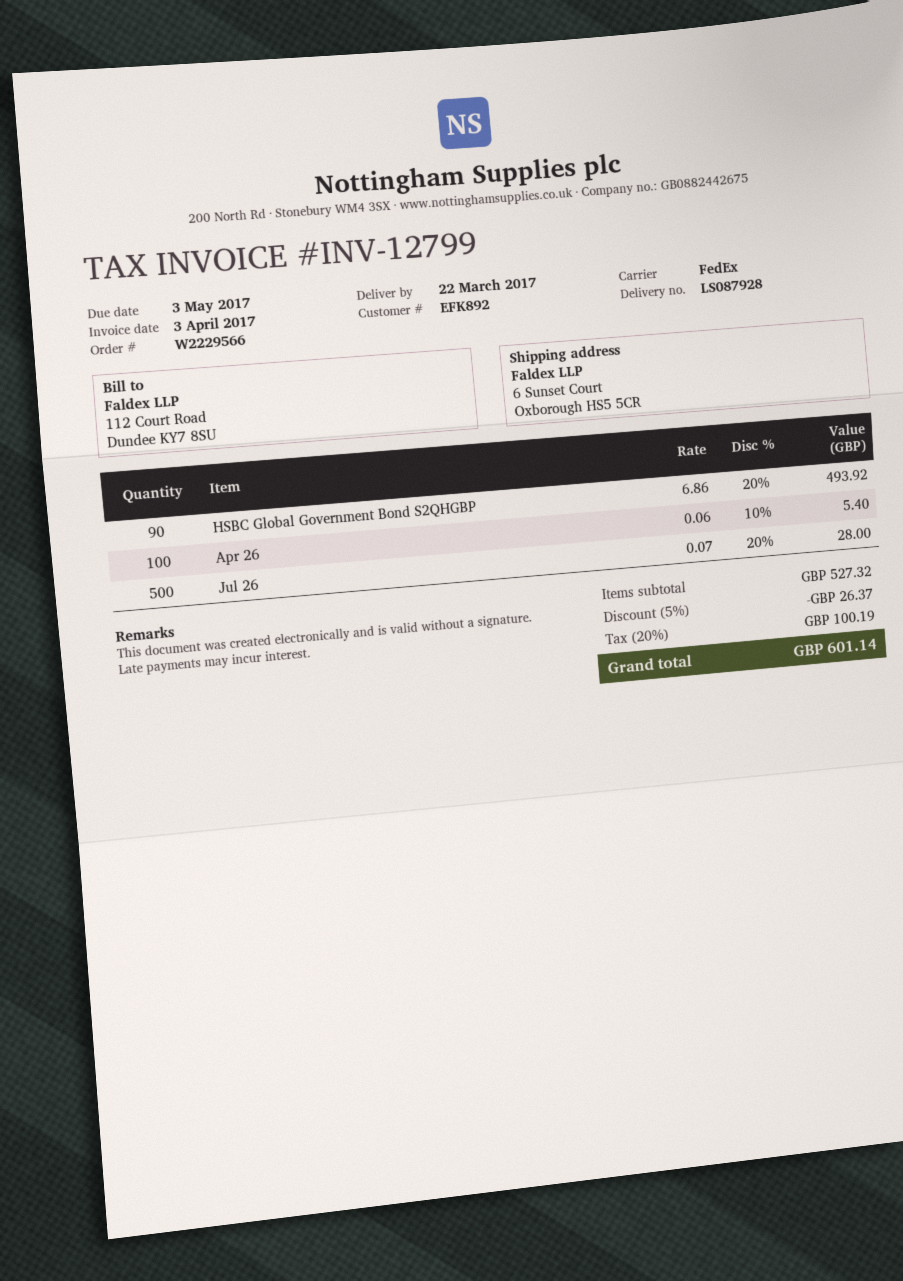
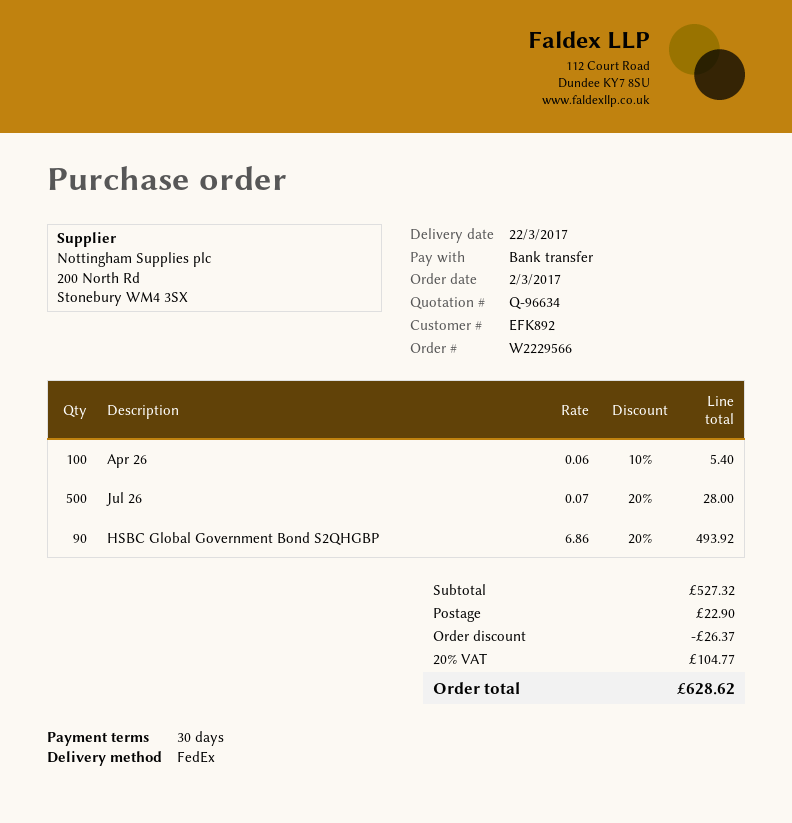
shipping: none -> 22.90
tax: 20% = 100.19 -> 20% = 104.77
total: 601.14 -> 628.62

